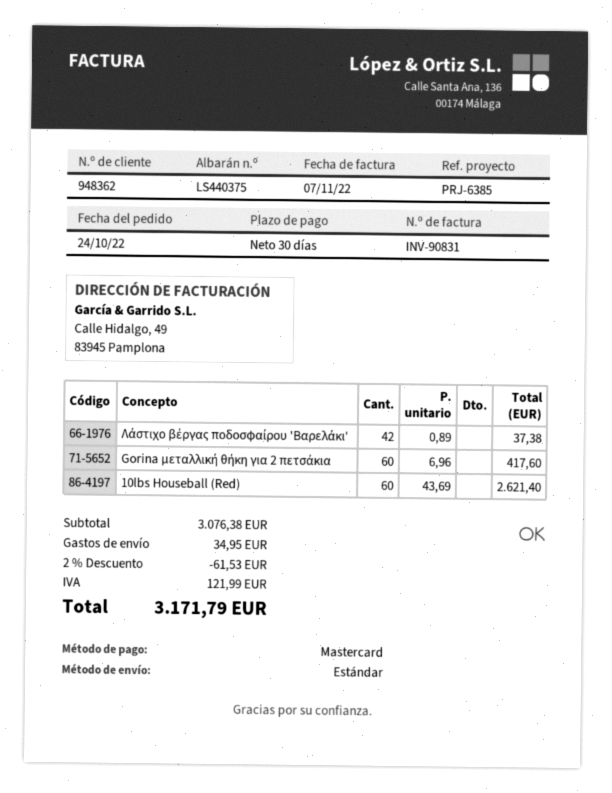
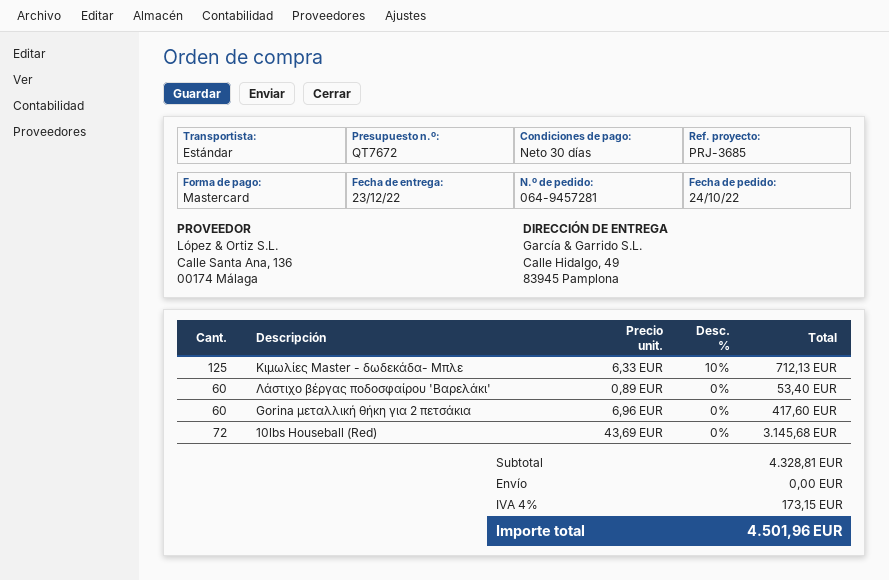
reference: PRJ-6385 -> PRJ-3685
Λάστιχο βέργας ποδοσφαίρου 'Βαρελάκι': 42 x 0.89 = 37.38 -> 60 x 0.89 = 53.40
10lbs Houseball (Red): 60 x 43.69 = 2621.40 -> 72 x 43.69 = 3145.68
Κιμωλίες Master - δωδεκάδα- Μπλε: none -> 125 x 6.33 - 10% = 712.13
subtotal: 3076.38 -> 4328.81
discount: 2% = 61.53 -> none
shipping: 34.95 -> 0.00
tax: 121.99 -> 173.15
total: 3171.79 -> 4501.96

